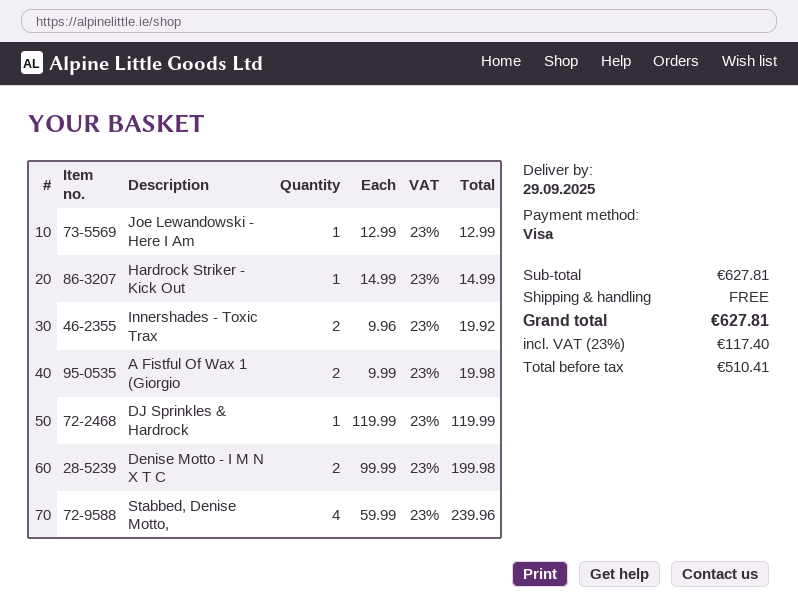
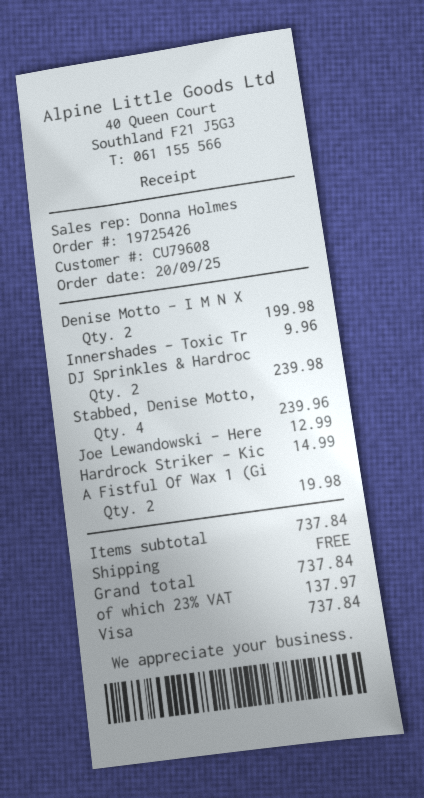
Innershades - Toxic Trax: 2 for 19.92 -> 1 for 9.96
DJ Sprinkles & Hardrock: 1 for 119.99 -> 2 for 239.98
subtotal: 627.81 -> 737.84
tax: 23% = 117.40 -> 23% = 137.97
total: 627.81 -> 737.84

